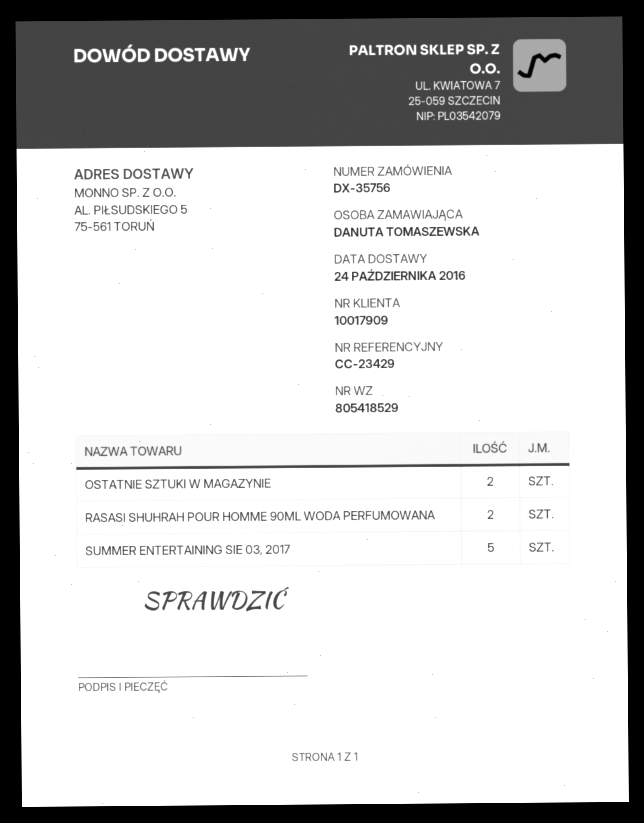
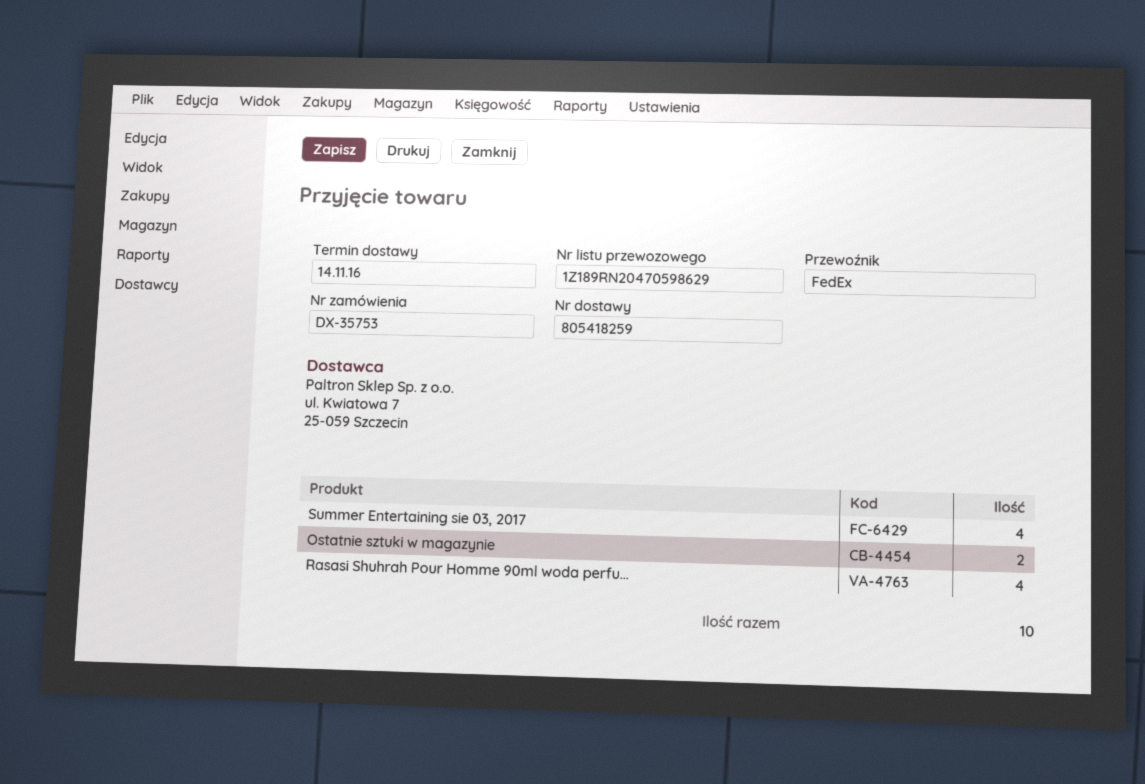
order number: DX-35756 -> DX-35753
delivery note number: 805418529 -> 805418259
delivery date: 2016-10-24 -> 2016-11-14
RASASI SHUHRAH POUR HOMME 90ML WODA PERFUMOWANA: 2 -> 4
SUMMER ENTERTAINING SIE 03, 2017: 5 -> 4

